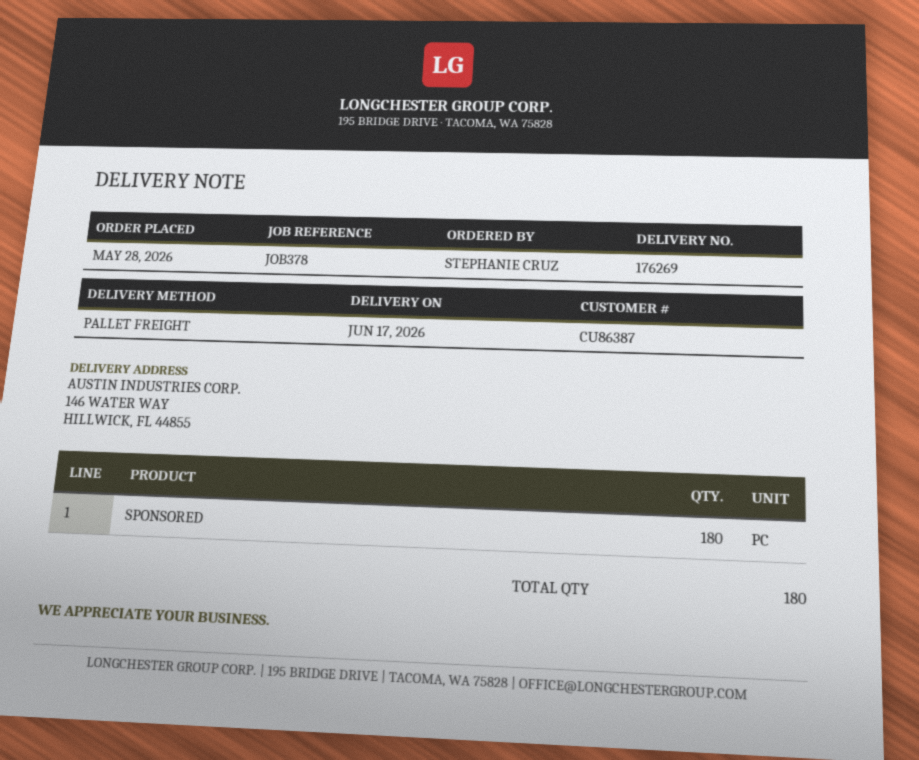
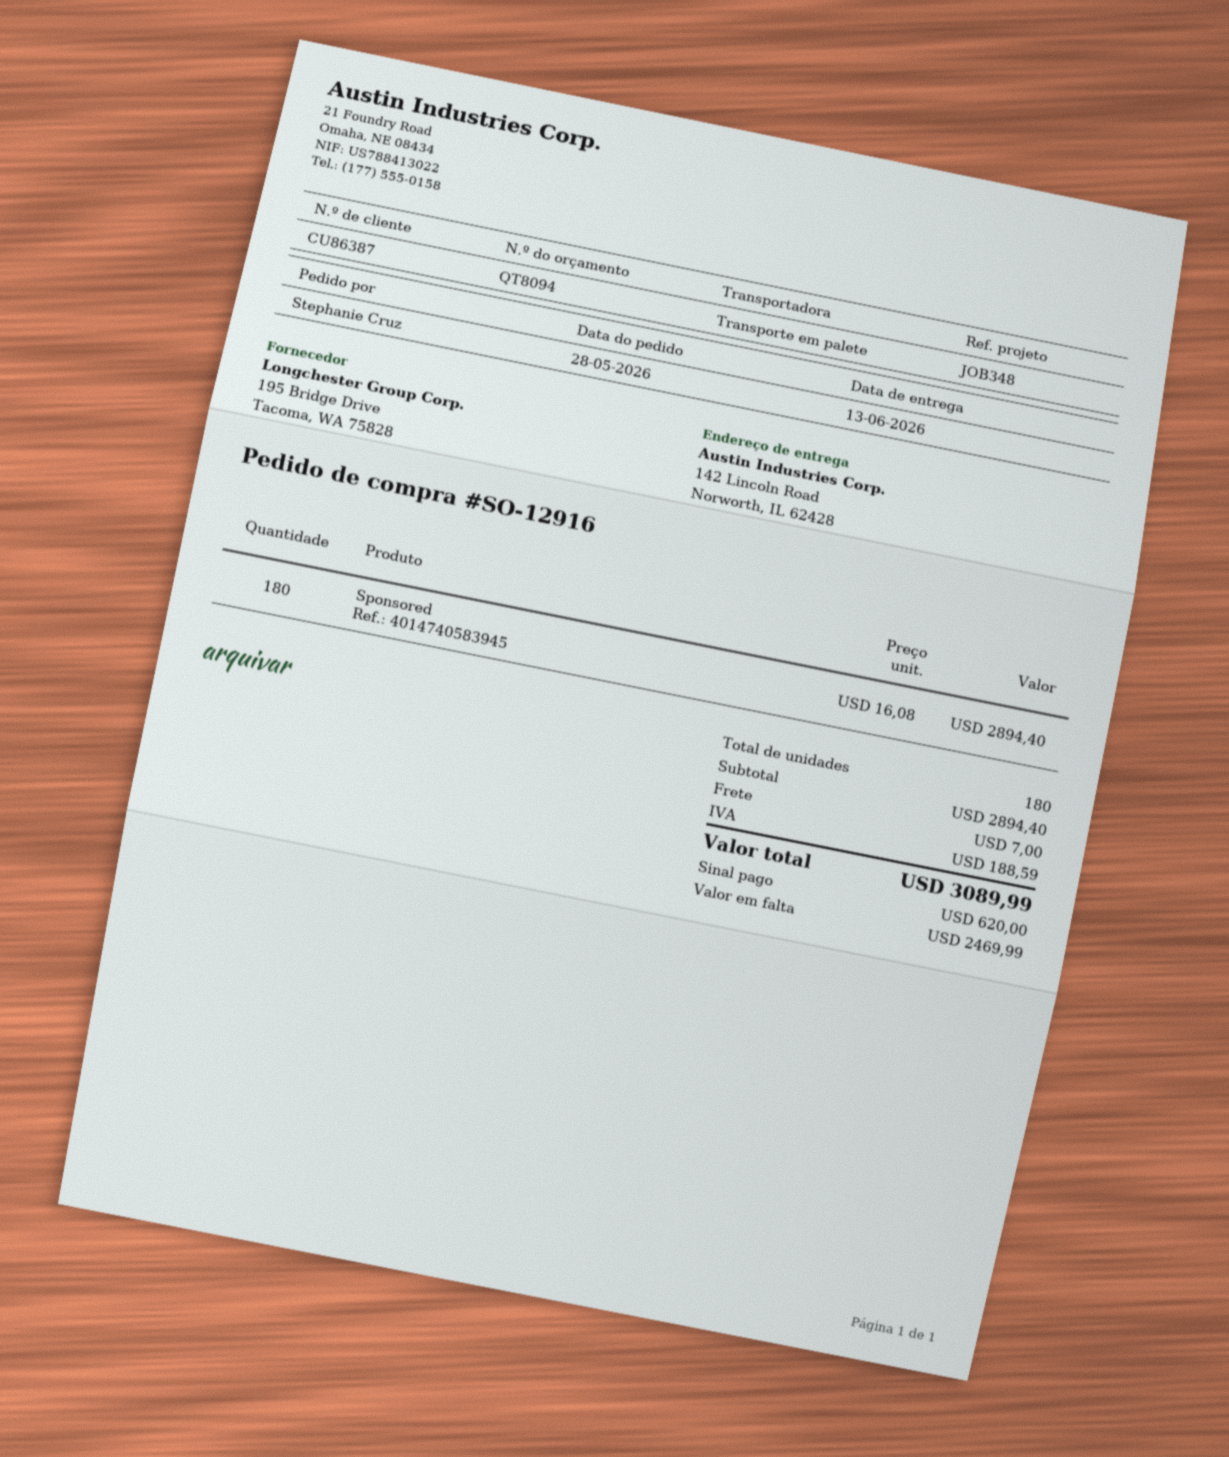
delivery date: 2026-06-17 -> 2026-06-13
reference: JOB378 -> JOB348
ship to: 146 WATER WAY, HILLWICK, FL 44855 -> 142 Lincoln Road, Norworth, IL 62428

